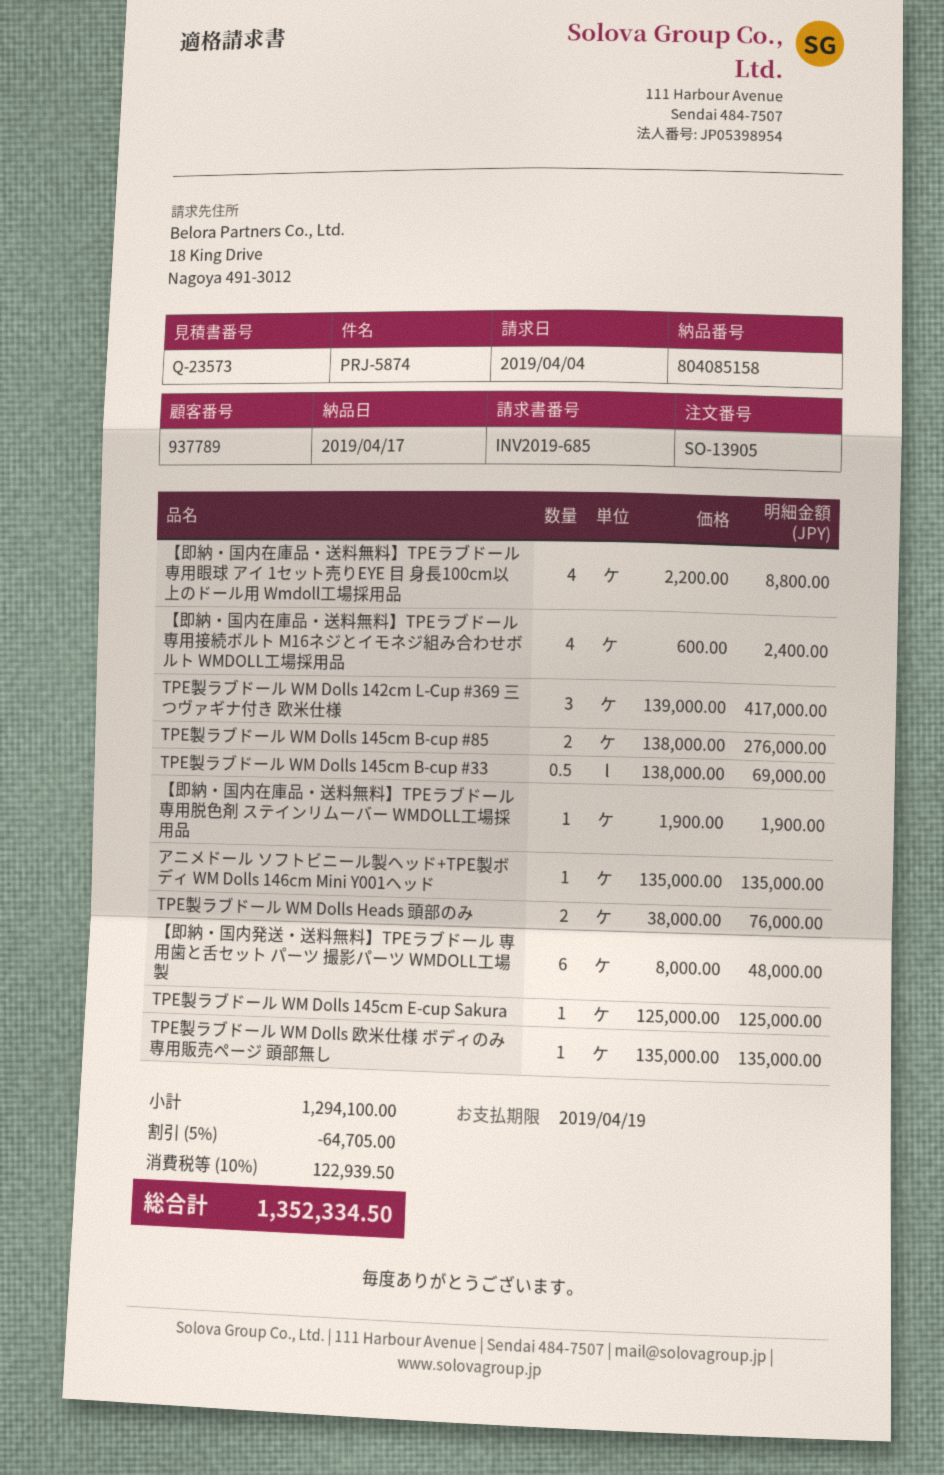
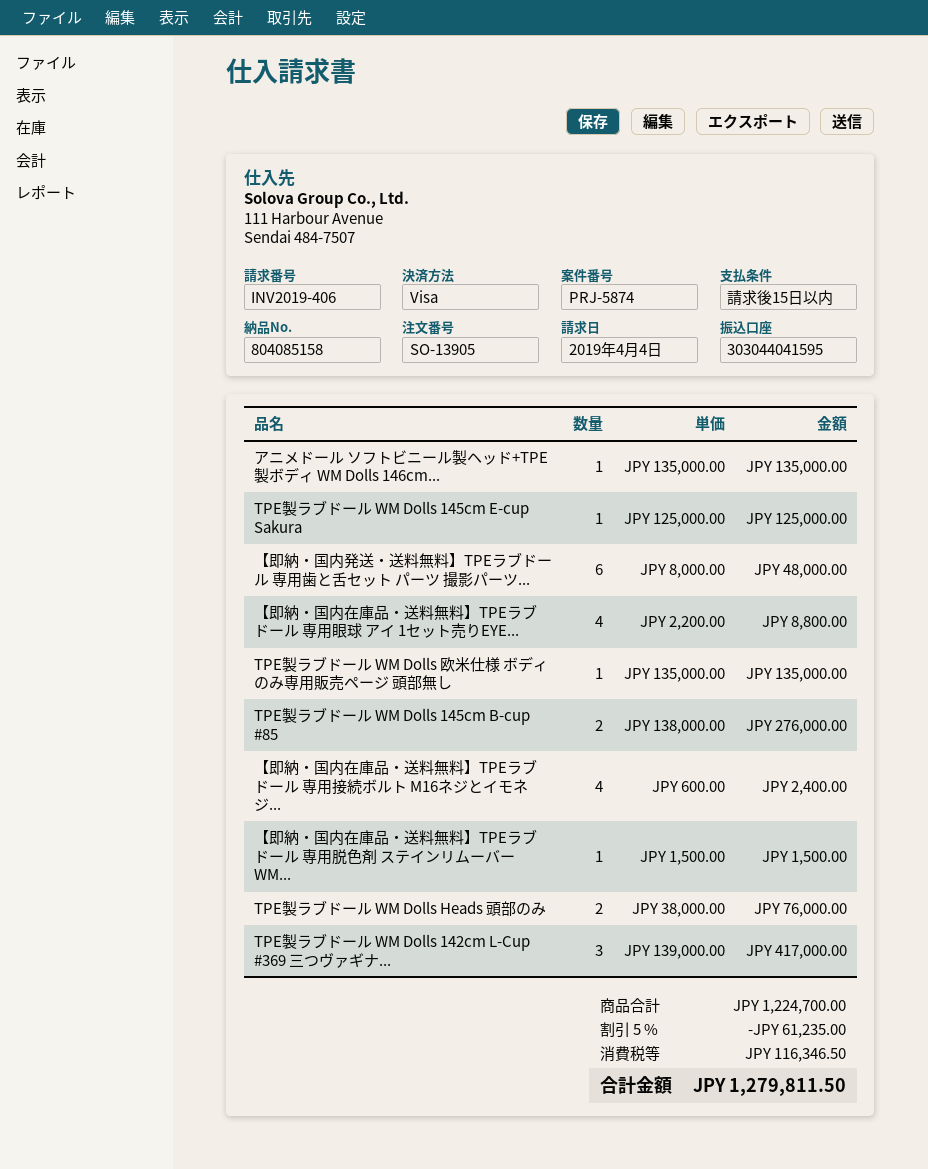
invoice number: INV2019-685 -> INV2019-406
TPE製ラブドール WM Dolls 145cm B-cup #33: 0.5 x 138000.00 = 69000.00 -> none
【即納・国内在庫品・送料無料】TPEラブドール 専用脱色剤 ステインリムーバー WMDOLL工場採用品: 1 x 1900.00 = 1900.00 -> 1 x 1500.00 = 1500.00
subtotal: 1294100.00 -> 1224700.00
discount: 5% = 64705.00 -> 5% = 61235.00
tax: 122939.50 -> 116346.50
total: 1352334.50 -> 1279811.50

